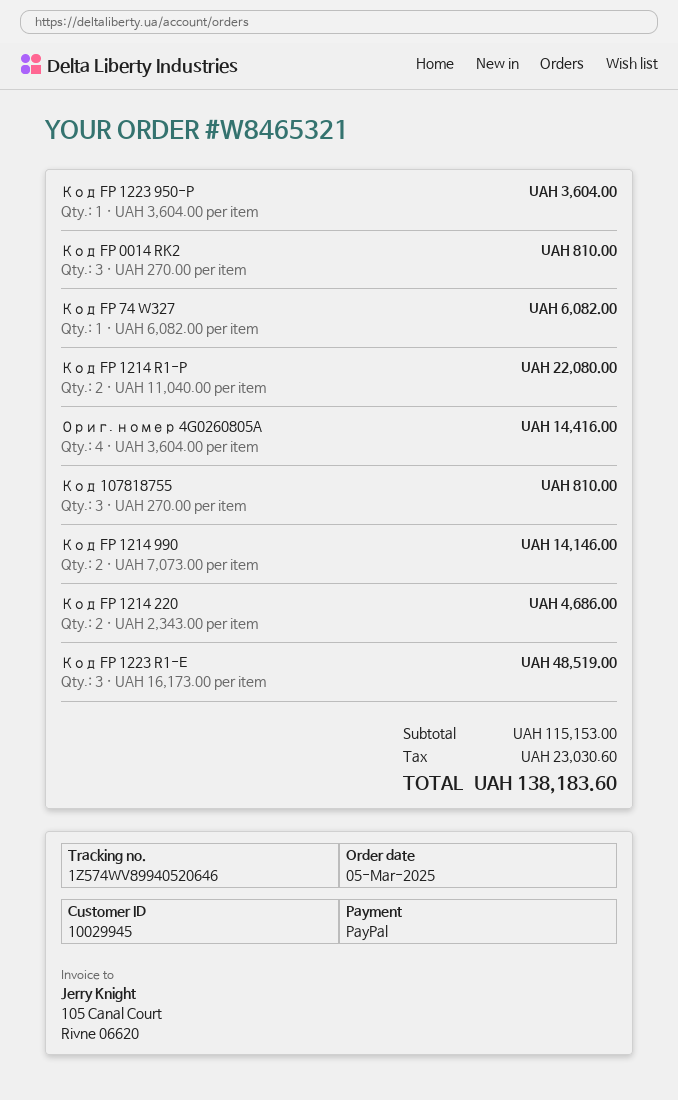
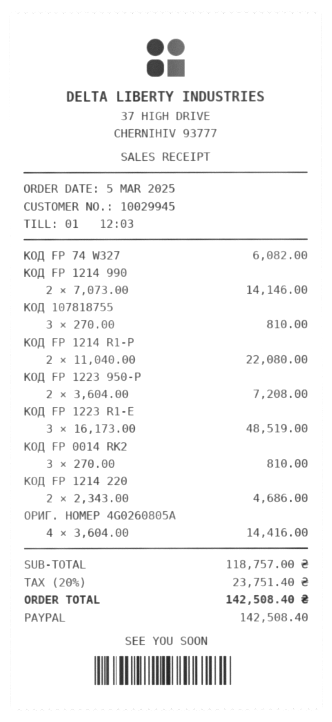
Код FP 1223 950-P: 1 x 3604.00 = 3604.00 -> 2 x 3604.00 = 7208.00
subtotal: 115153.00 -> 118757.00
tax: 23030.60 -> 23751.40
total: 138183.60 -> 142508.40

